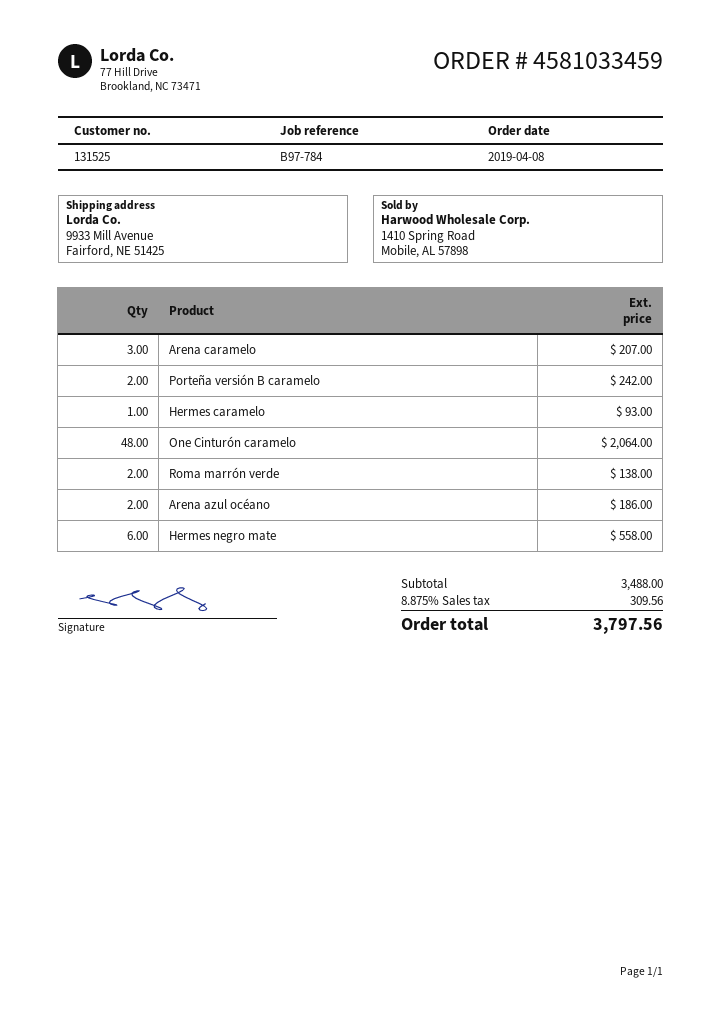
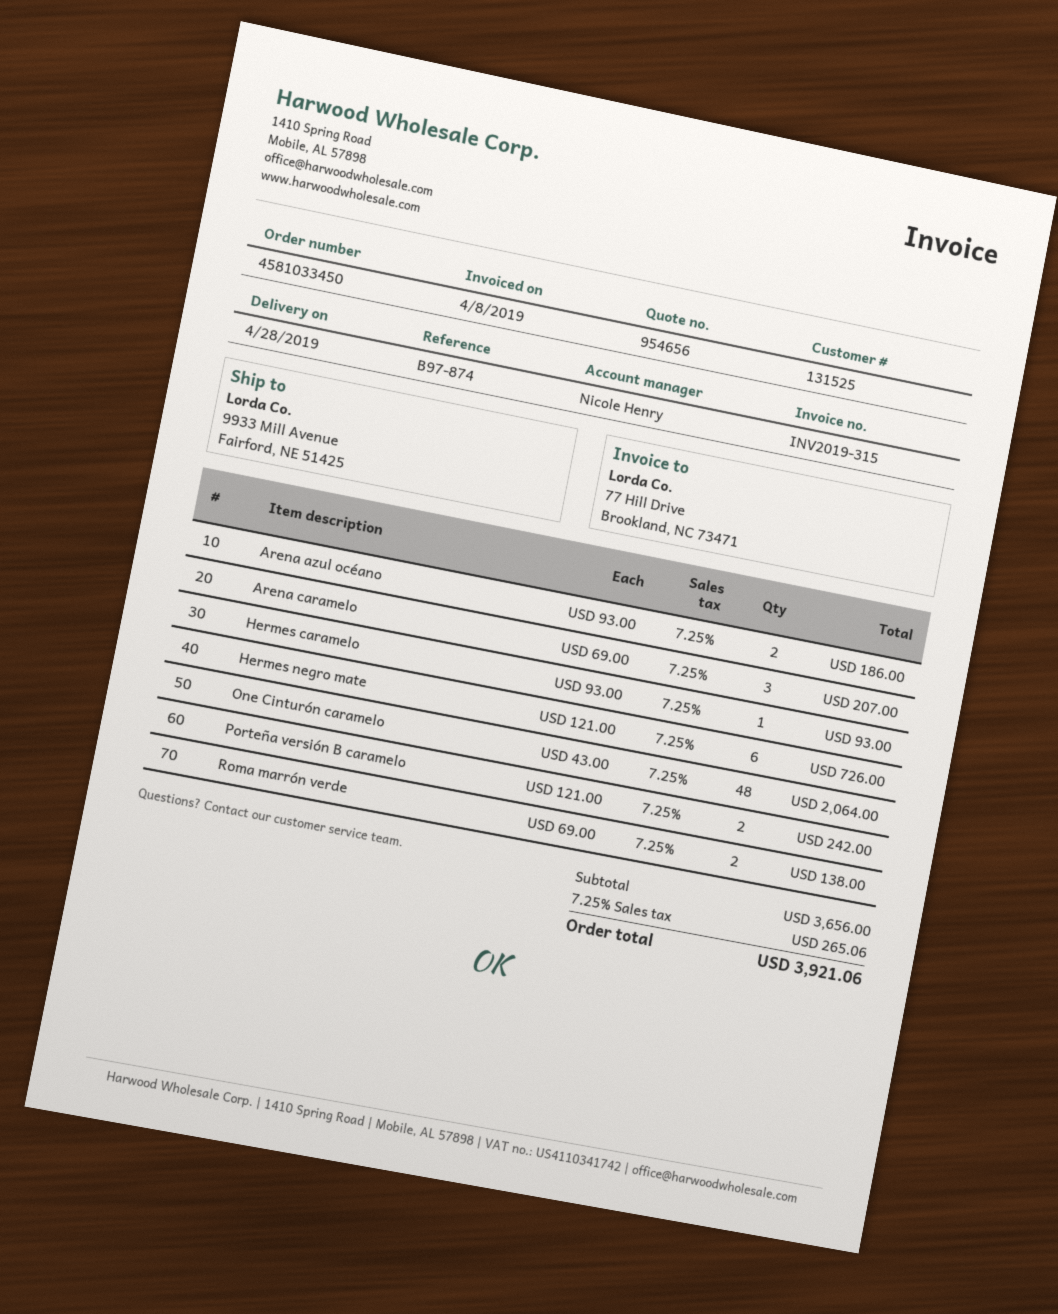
order number: 4581033459 -> 4581033450
reference: B97-784 -> B97-874
Hermes negro mate: 6 for 558.00 -> 6 for 726.00
subtotal: 3488.00 -> 3656.00
tax: 8.875% = 309.56 -> 7.25% = 265.06
total: 3797.56 -> 3921.06

